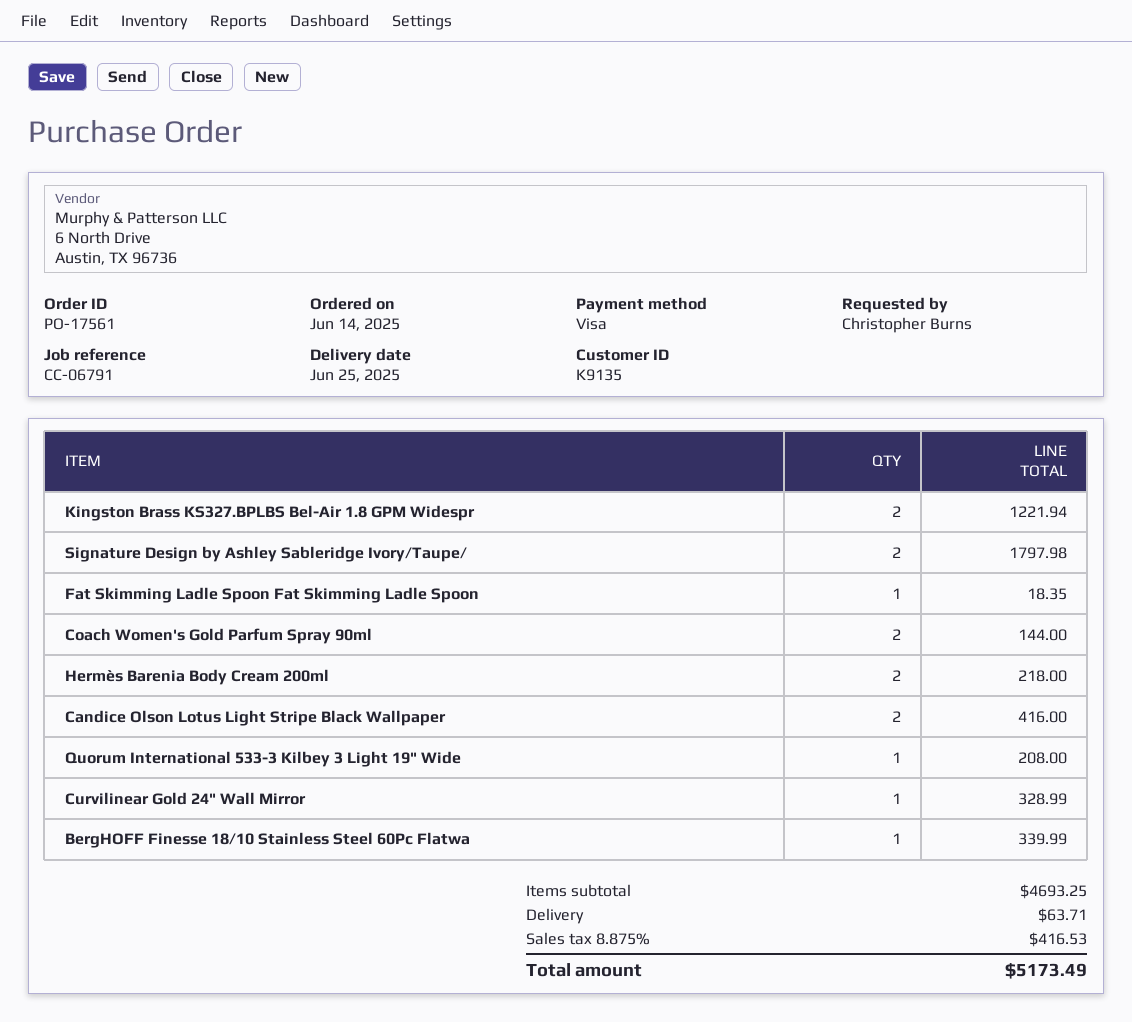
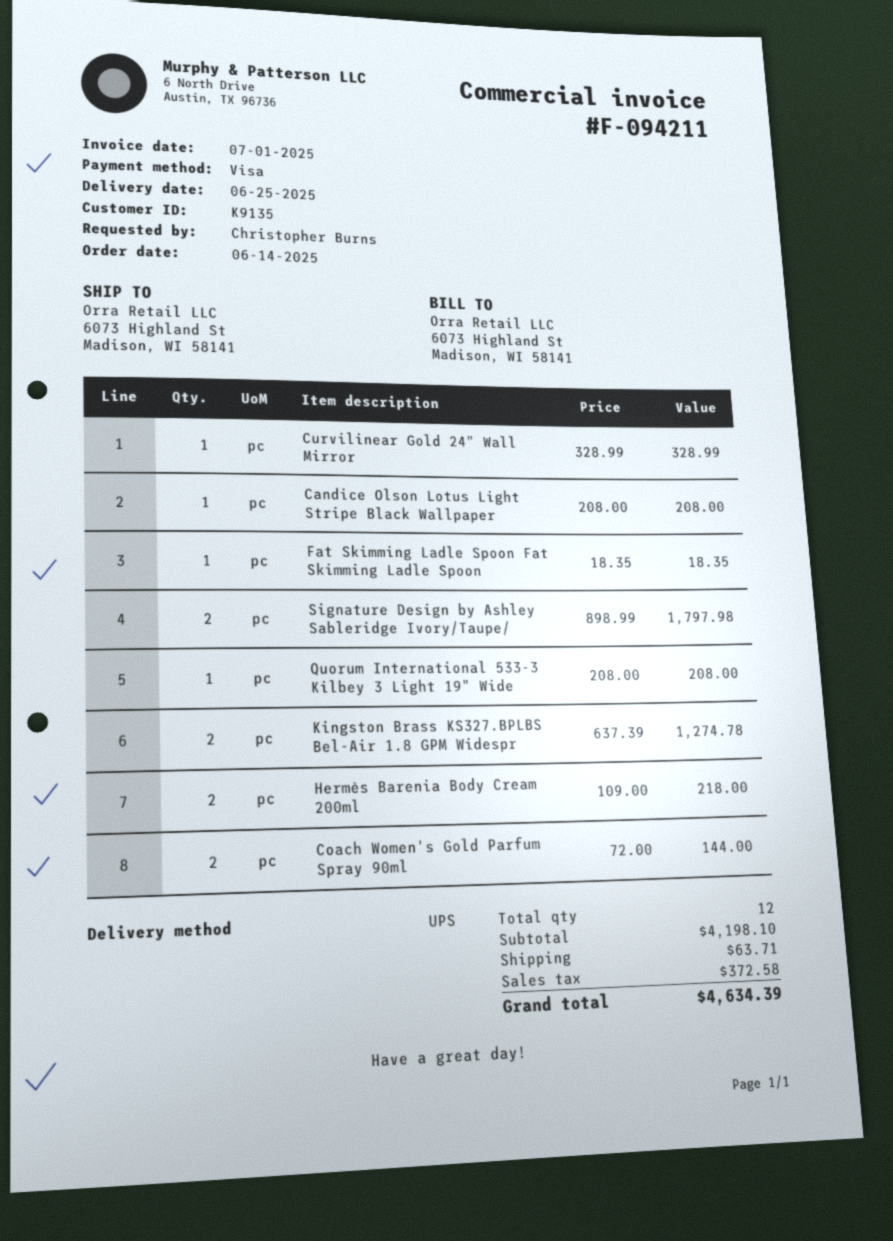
Kingston Brass KS327.BPLBS Bel-Air 1.8 GPM Widespr: 2 for 1221.94 -> 2 for 1274.78
Candice Olson Lotus Light Stripe Black Wallpaper: 2 for 416.00 -> 1 for 208.00
BergHOFF Finesse 18/10 Stainless Steel 60Pc Flatwa: 1 for 339.99 -> none
subtotal: 4693.25 -> 4198.10
tax: 416.53 -> 372.58
total: 5173.49 -> 4634.39

